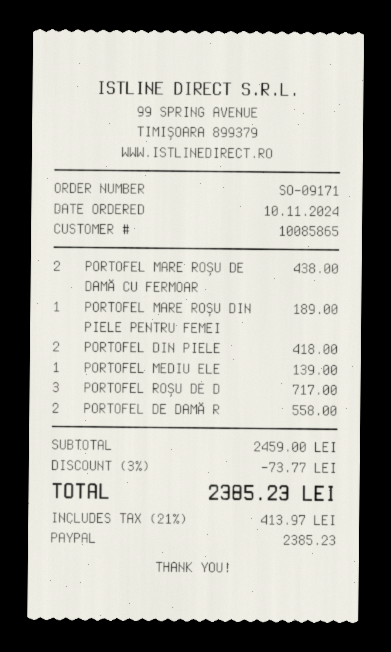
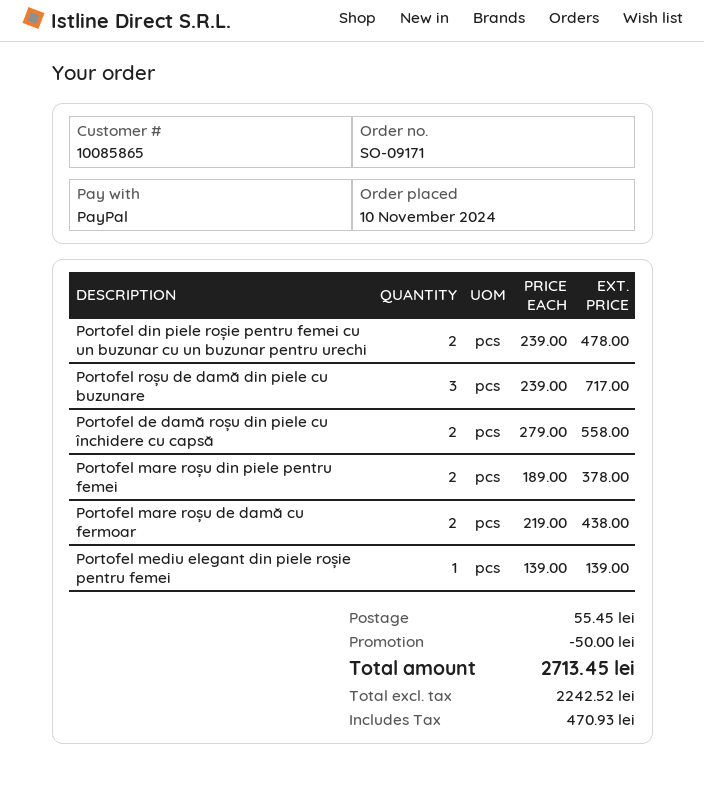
PORTOFEL MARE ROȘU DIN PIELE PENTRU FEMEI: 1 for 189.00 -> 2 for 378.00
PORTOFEL DIN PIELE: 2 for 418.00 -> 2 for 478.00
discount: 73.77 -> 50.00
shipping: none -> 55.45
tax: 413.97 -> 470.93
total: 2385.23 -> 2713.45

